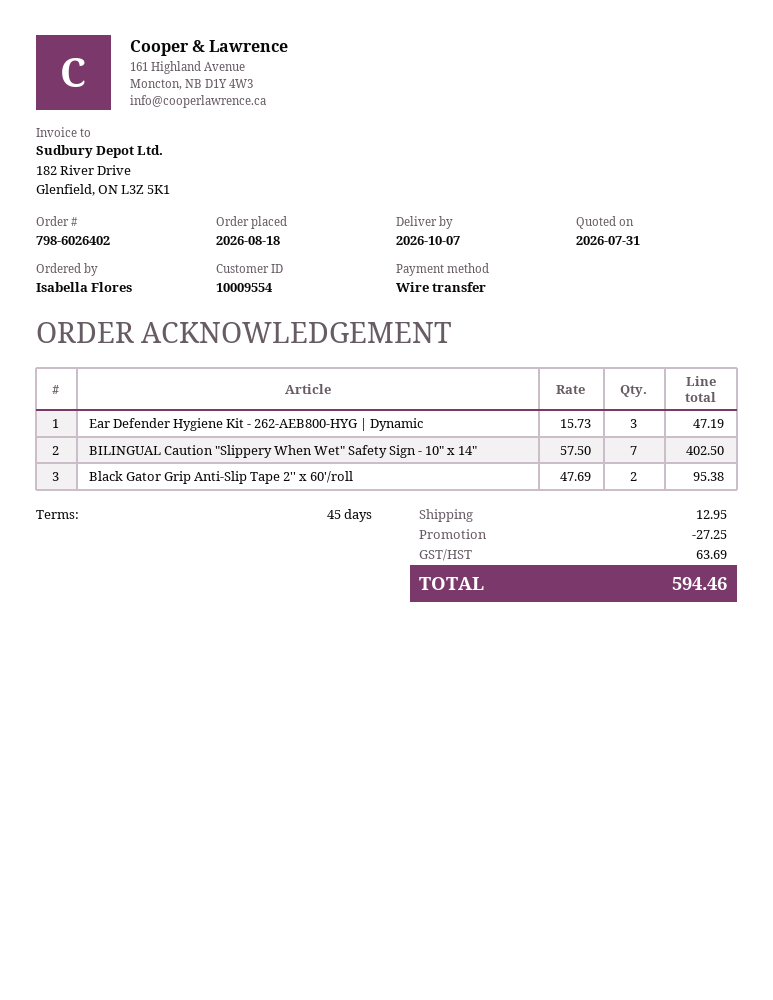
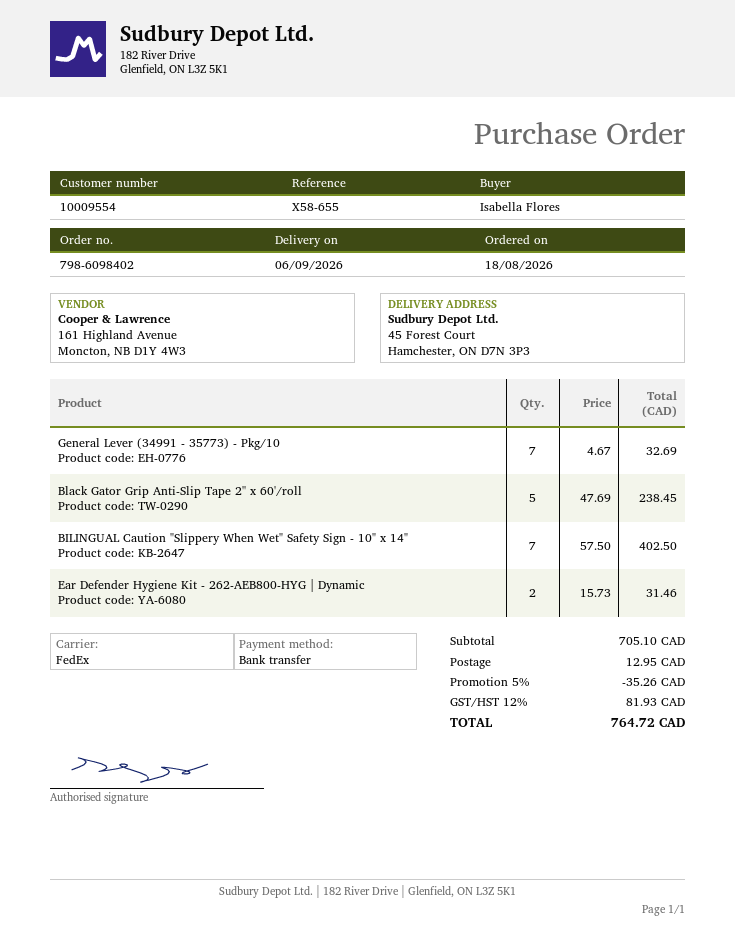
order number: 798-6026402 -> 798-6098402
delivery date: 2026-10-07 -> 2026-09-06
Ear Defender Hygiene Kit - 262-AEB800-HYG | Dynamic: 3 x 15.73 = 47.19 -> 2 x 15.73 = 31.46
Black Gator Grip Anti-Slip Tape 2'' x 60'/roll: 2 x 47.69 = 95.38 -> 5 x 47.69 = 238.45
General Lever (34991 - 35773) - Pkg/10: none -> 7 x 4.67 = 32.69
discount: 27.25 -> 35.26
tax: 63.69 -> 81.93
total: 594.46 -> 764.72

